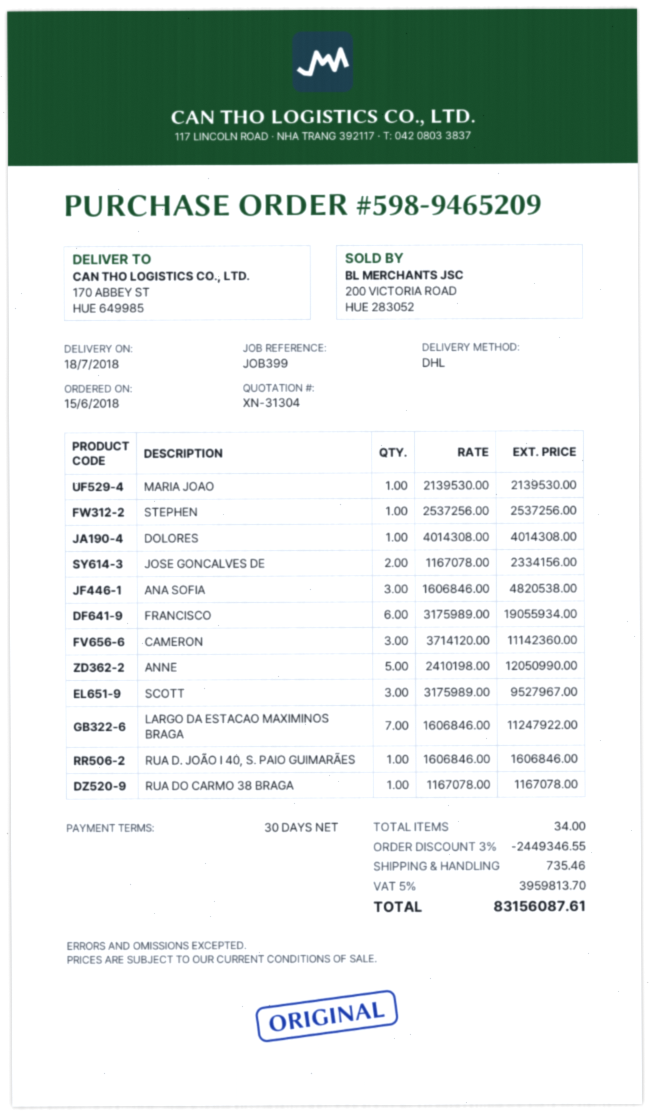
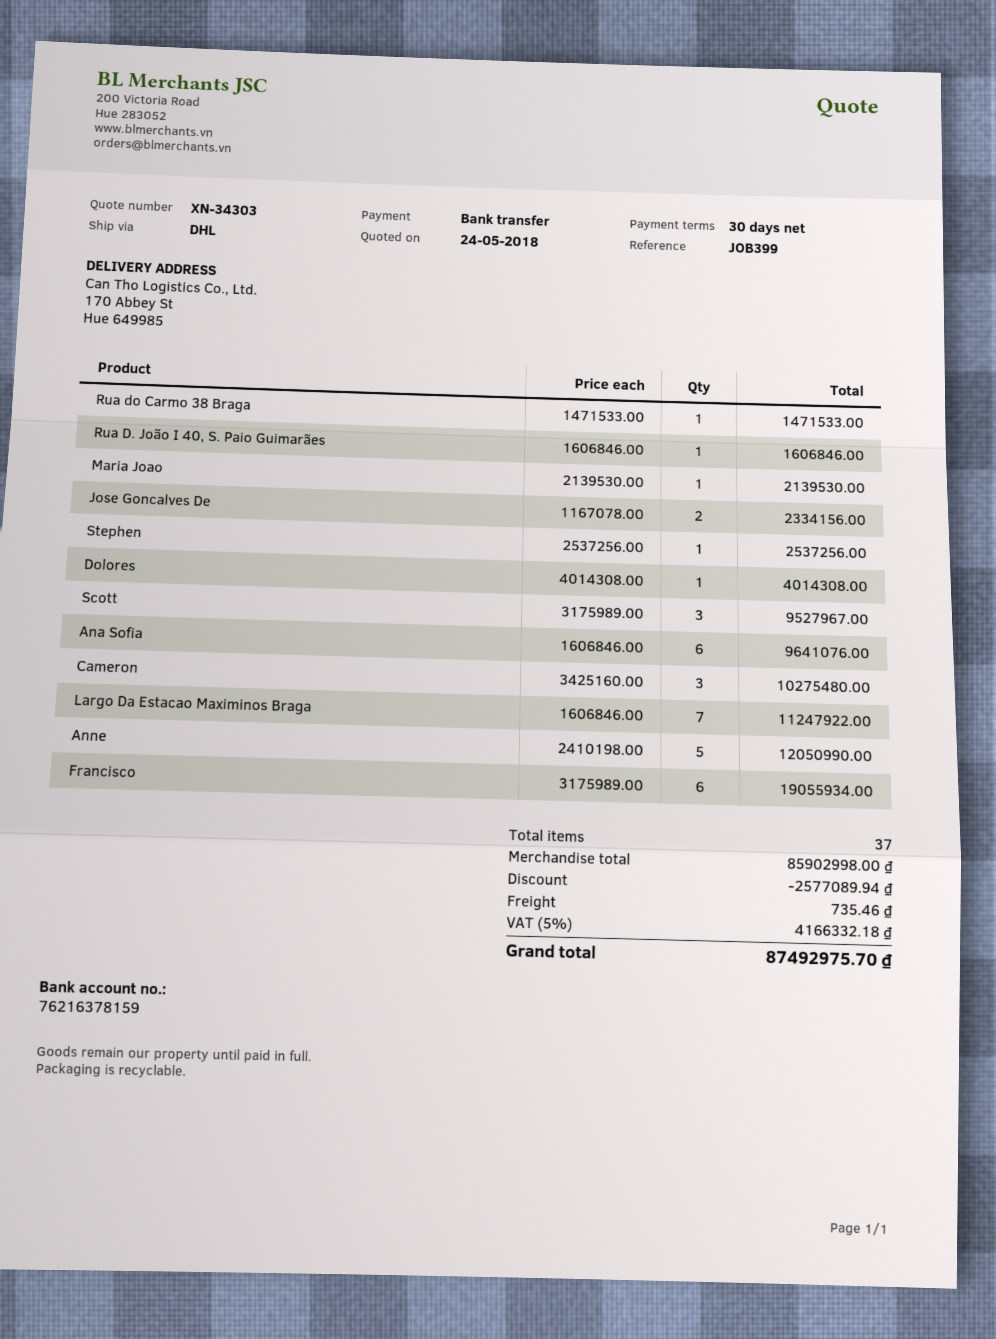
quote number: XN-31304 -> XN-34303
ANA SOFIA: 3 x 1606846.00 = 4820538.00 -> 6 x 1606846.00 = 9641076.00
CAMERON: 3 x 3714120.00 = 11142360.00 -> 3 x 3425160.00 = 10275480.00
RUA DO CARMO 38 BRAGA: 1 x 1167078.00 = 1167078.00 -> 1 x 1471533.00 = 1471533.00
total quantity: 34 -> 37
discount: 2449346.55 -> 2577089.94
tax: 5% = 3959813.70 -> 5% = 4166332.18
total: 83156087.61 -> 87492975.70

